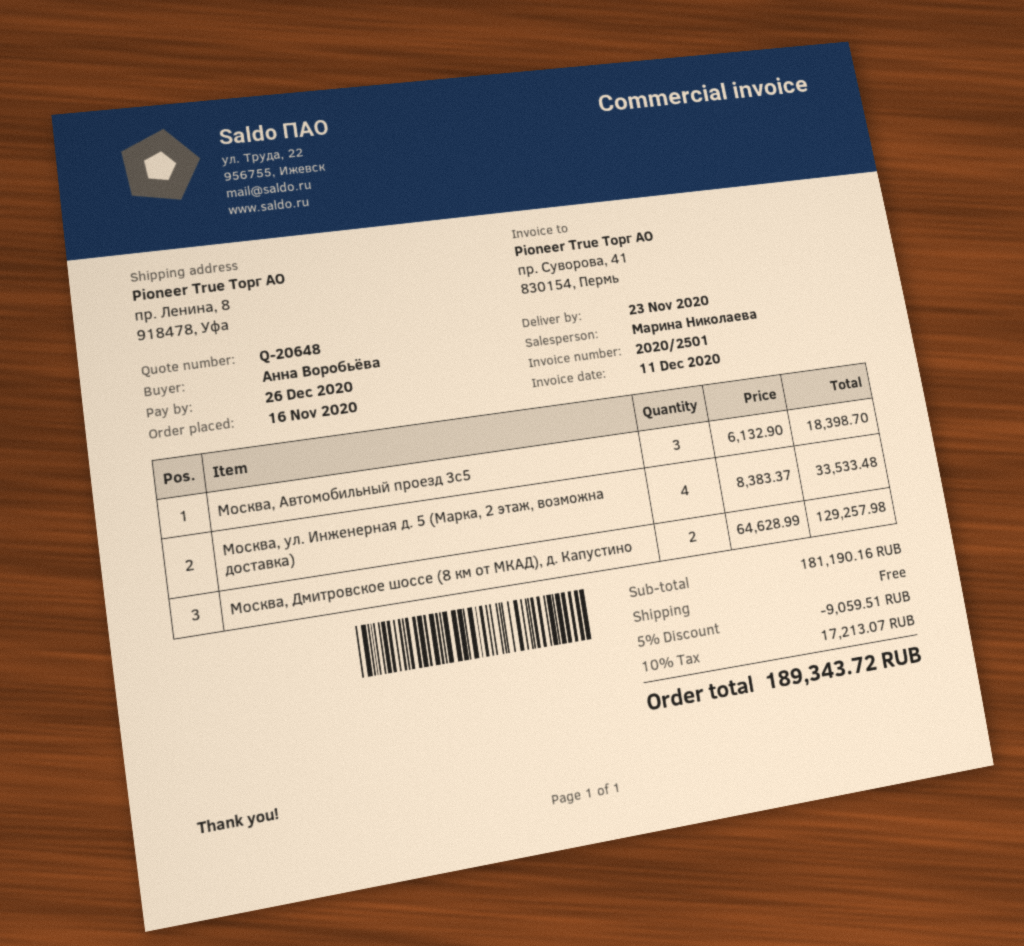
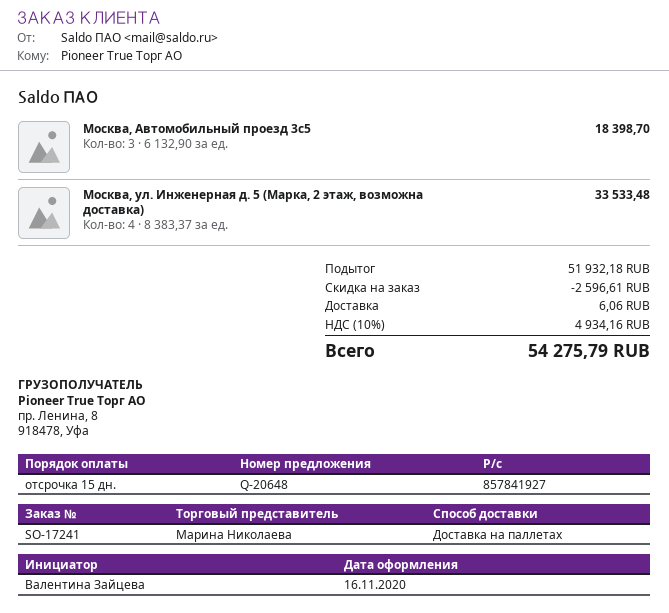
ordered by: Анна Воробьёва -> Валентина Зайцева
Москва, Дмитровское шоссе (8 км от МКАД), д. Капустино: 2 x 64628.99 = 129257.98 -> none
subtotal: 181190.16 -> 51932.18
discount: 9059.51 -> 2596.61
shipping: 0.00 -> 6.06
tax: 10% = 17213.07 -> 10% = 4934.16
total: 189343.72 -> 54275.79

